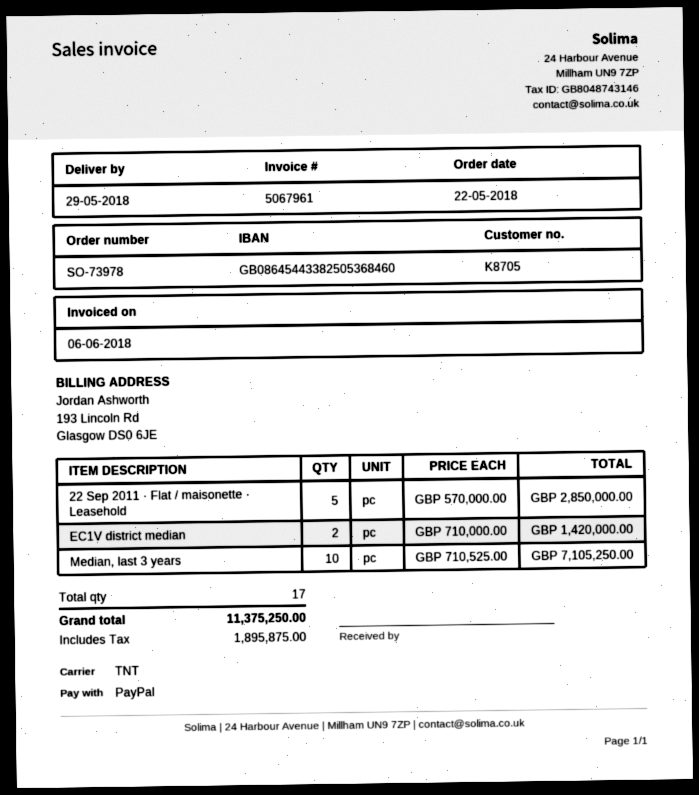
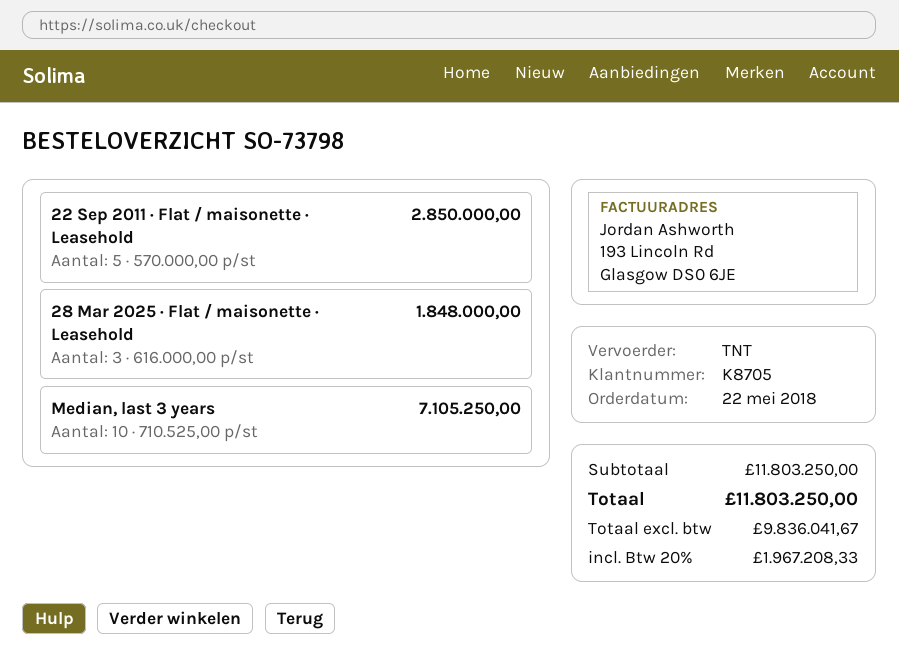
order number: SO-73978 -> SO-73798
EC1V district median: 2 x 710000.00 = 1420000.00 -> none
28 Mar 2025 · Flat / maisonette · Leasehold: none -> 3 x 616000.00 = 1848000.00
tax: 1895875.00 -> 1967208.33
total: 11375250.00 -> 11803250.00

